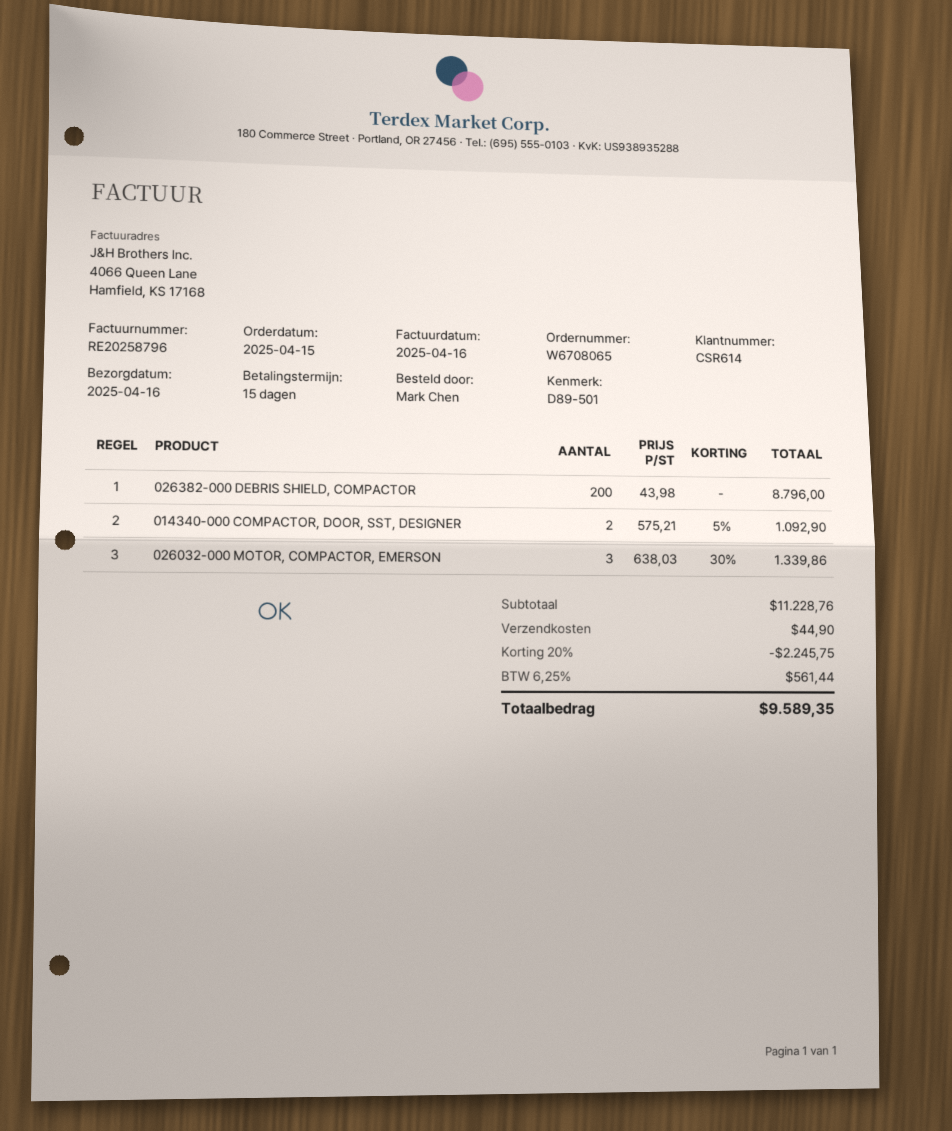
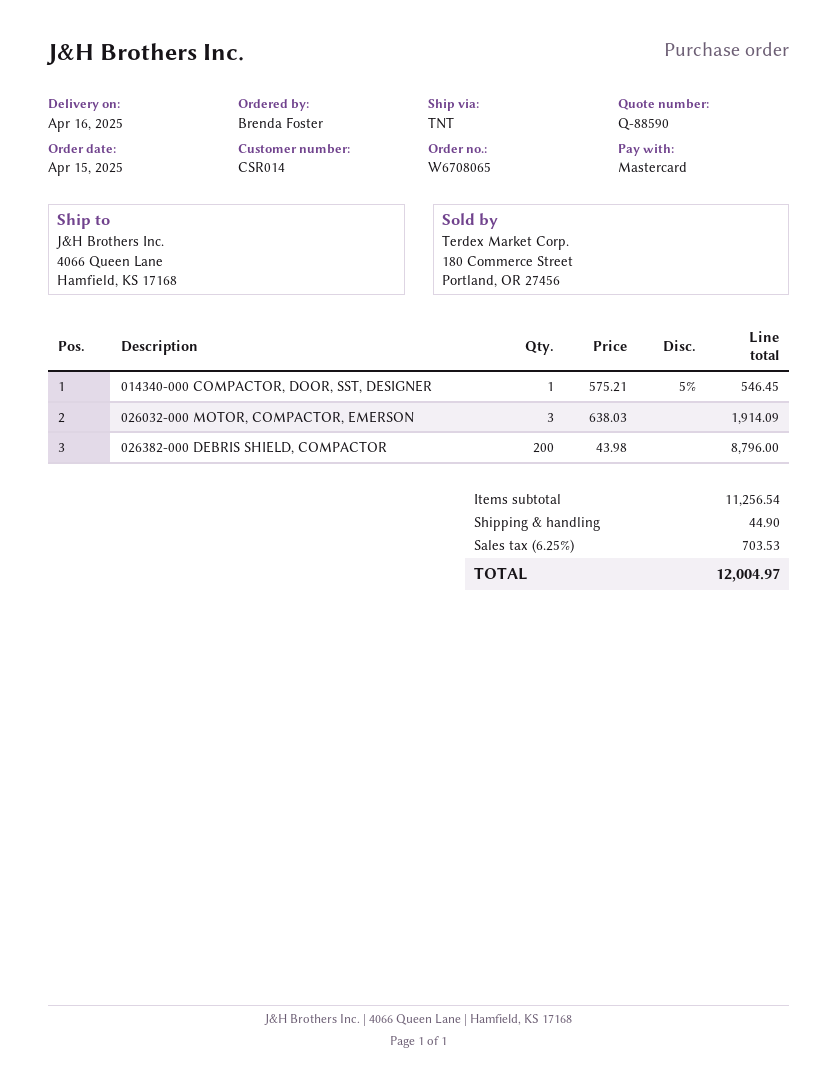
customer number: CSR614 -> CSR014
ordered by: Mark Chen -> Brenda Foster
014340-000 COMPACTOR, DOOR, SST, DESIGNER: 2 x 575.21 - 5% = 1092.90 -> 1 x 575.21 - 5% = 546.45
026032-000 MOTOR, COMPACTOR, EMERSON: 3 x 638.03 - 30% = 1339.86 -> 3 x 638.03 = 1914.09
subtotal: 11228.76 -> 11256.54
discount: 20% = 2245.75 -> none
tax: 6.25% = 561.44 -> 6.25% = 703.53
total: 9589.35 -> 12004.97

